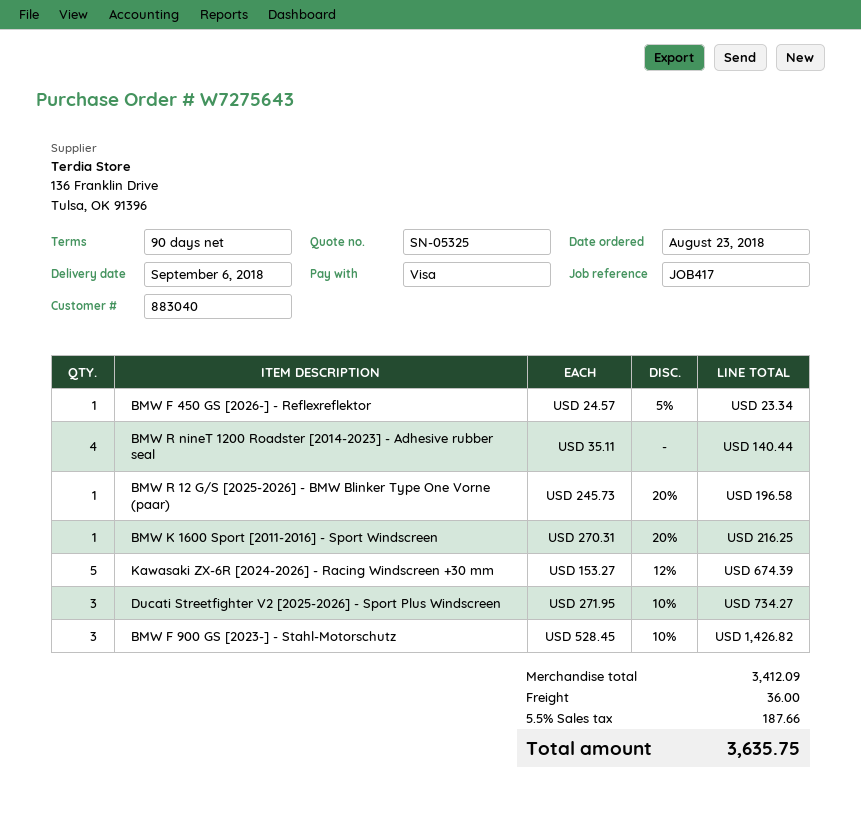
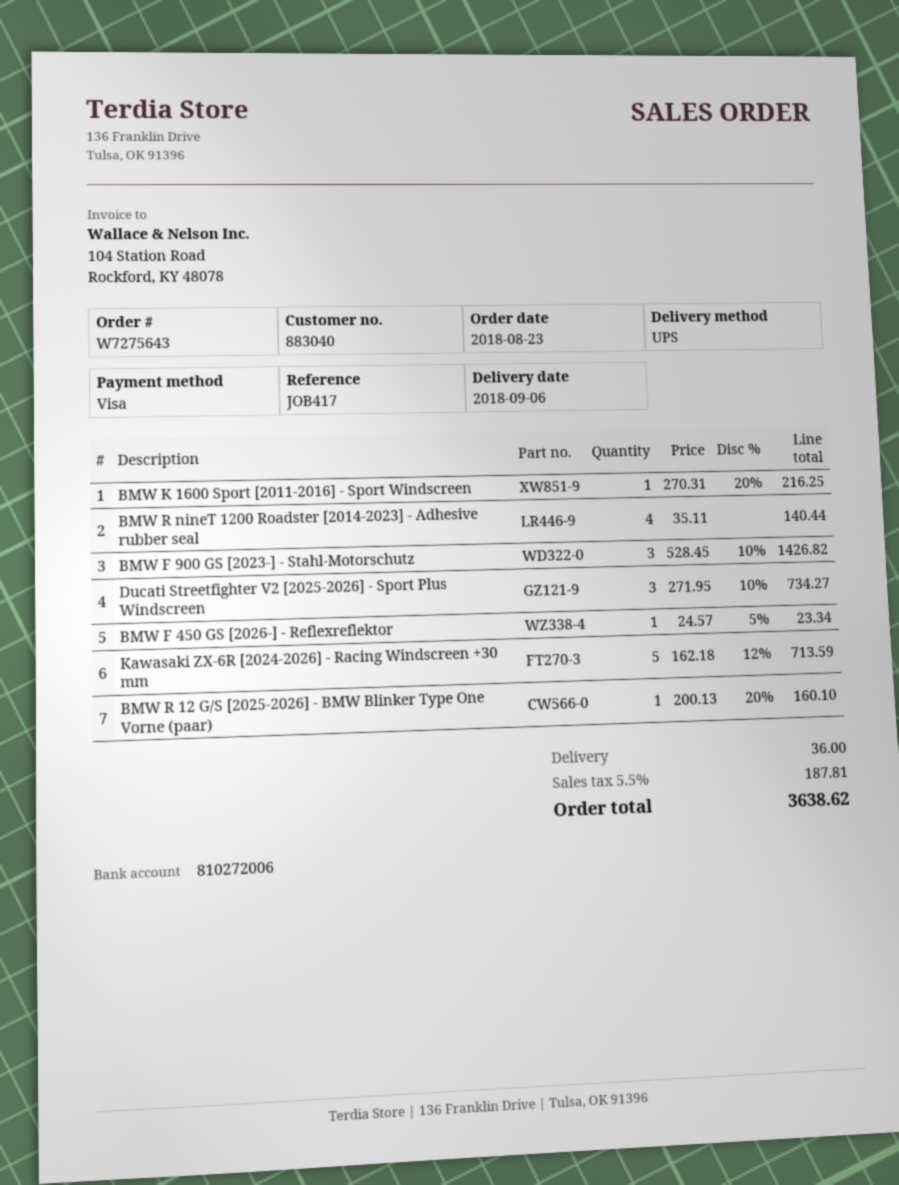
BMW R 12 G/S [2025-2026] - BMW Blinker Type One Vorne (paar): 1 x 245.73 - 20% = 196.58 -> 1 x 200.13 - 20% = 160.10
Kawasaki ZX-6R [2024-2026] - Racing Windscreen +30 mm: 5 x 153.27 - 12% = 674.39 -> 5 x 162.18 - 12% = 713.59
tax: 5.5% = 187.66 -> 5.5% = 187.81
total: 3635.75 -> 3638.62

